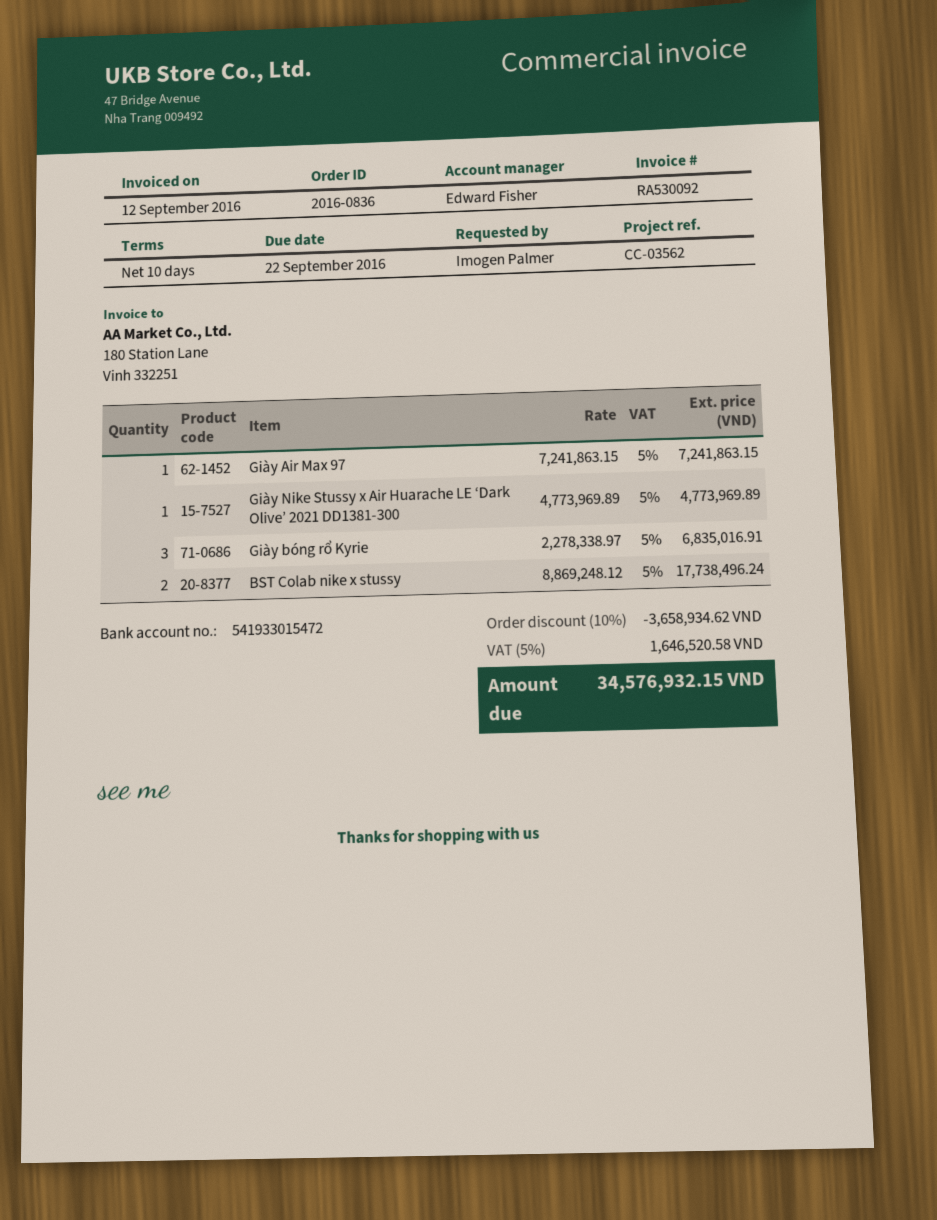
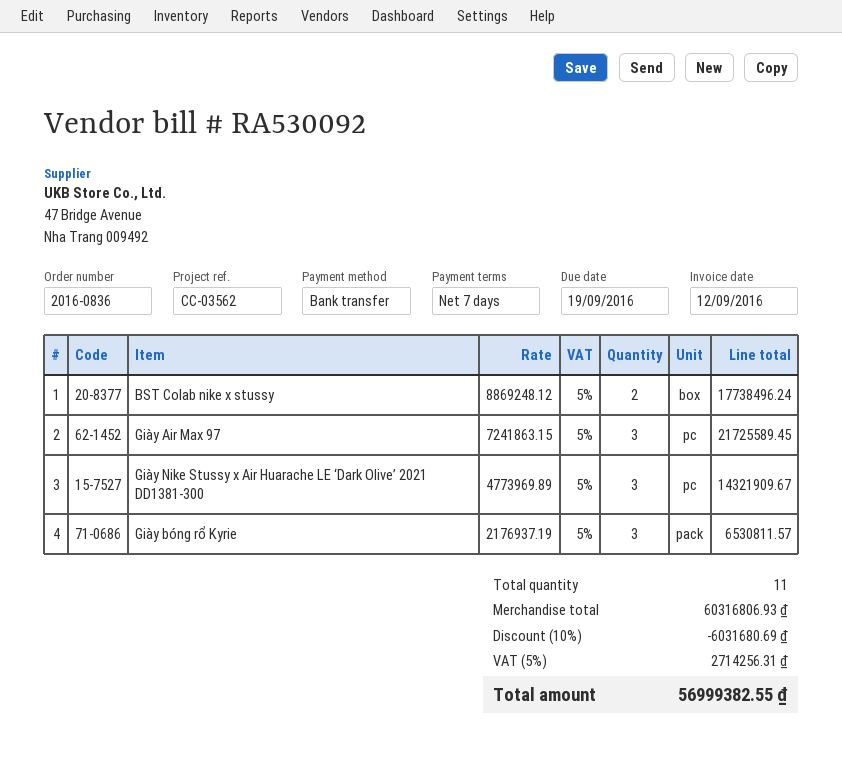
payment terms: 10 days -> 7 days
due date: 2016-09-22 -> 2016-09-19
Giày Air Max 97: 1 x 7241863.15 = 7241863.15 -> 3 x 7241863.15 = 21725589.45
Giày Nike Stussy x Air Huarache LE ‘Dark Olive’ 2021 DD1381-300: 1 x 4773969.89 = 4773969.89 -> 3 x 4773969.89 = 14321909.67
Giày bóng rổ Kyrie: 3 x 2278338.97 = 6835016.91 -> 3 x 2176937.19 = 6530811.57
discount: 10% = 3658934.62 -> 10% = 6031680.69
tax: 5% = 1646520.58 -> 5% = 2714256.31
total: 34576932.15 -> 56999382.55

